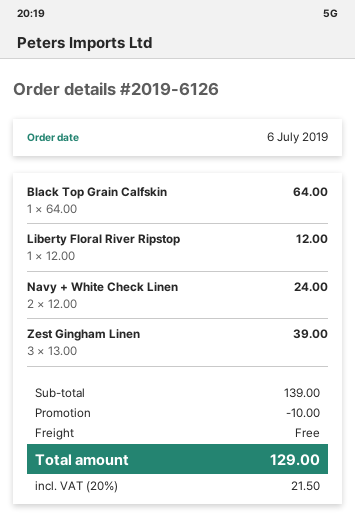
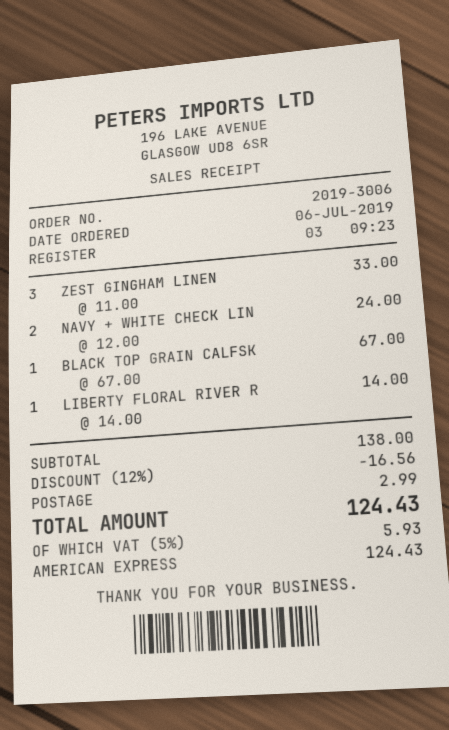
order number: 2019-6126 -> 2019-3006
Black Top Grain Calfskin: 1 x 64.00 = 64.00 -> 1 x 67.00 = 67.00
Liberty Floral River Ripstop: 1 x 12.00 = 12.00 -> 1 x 14.00 = 14.00
Zest Gingham Linen: 3 x 13.00 = 39.00 -> 3 x 11.00 = 33.00
subtotal: 139.00 -> 138.00
discount: 10.00 -> 16.56
shipping: 0.00 -> 2.99
tax: 20% = 21.50 -> 5% = 5.93
total: 129.00 -> 124.43

